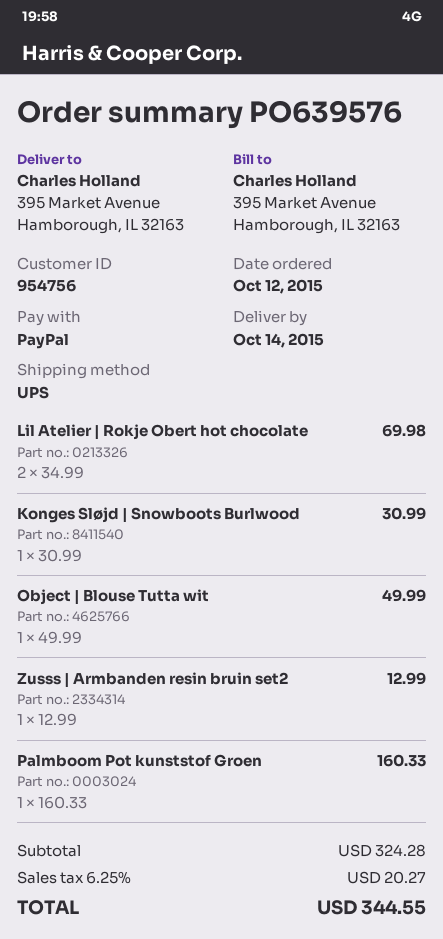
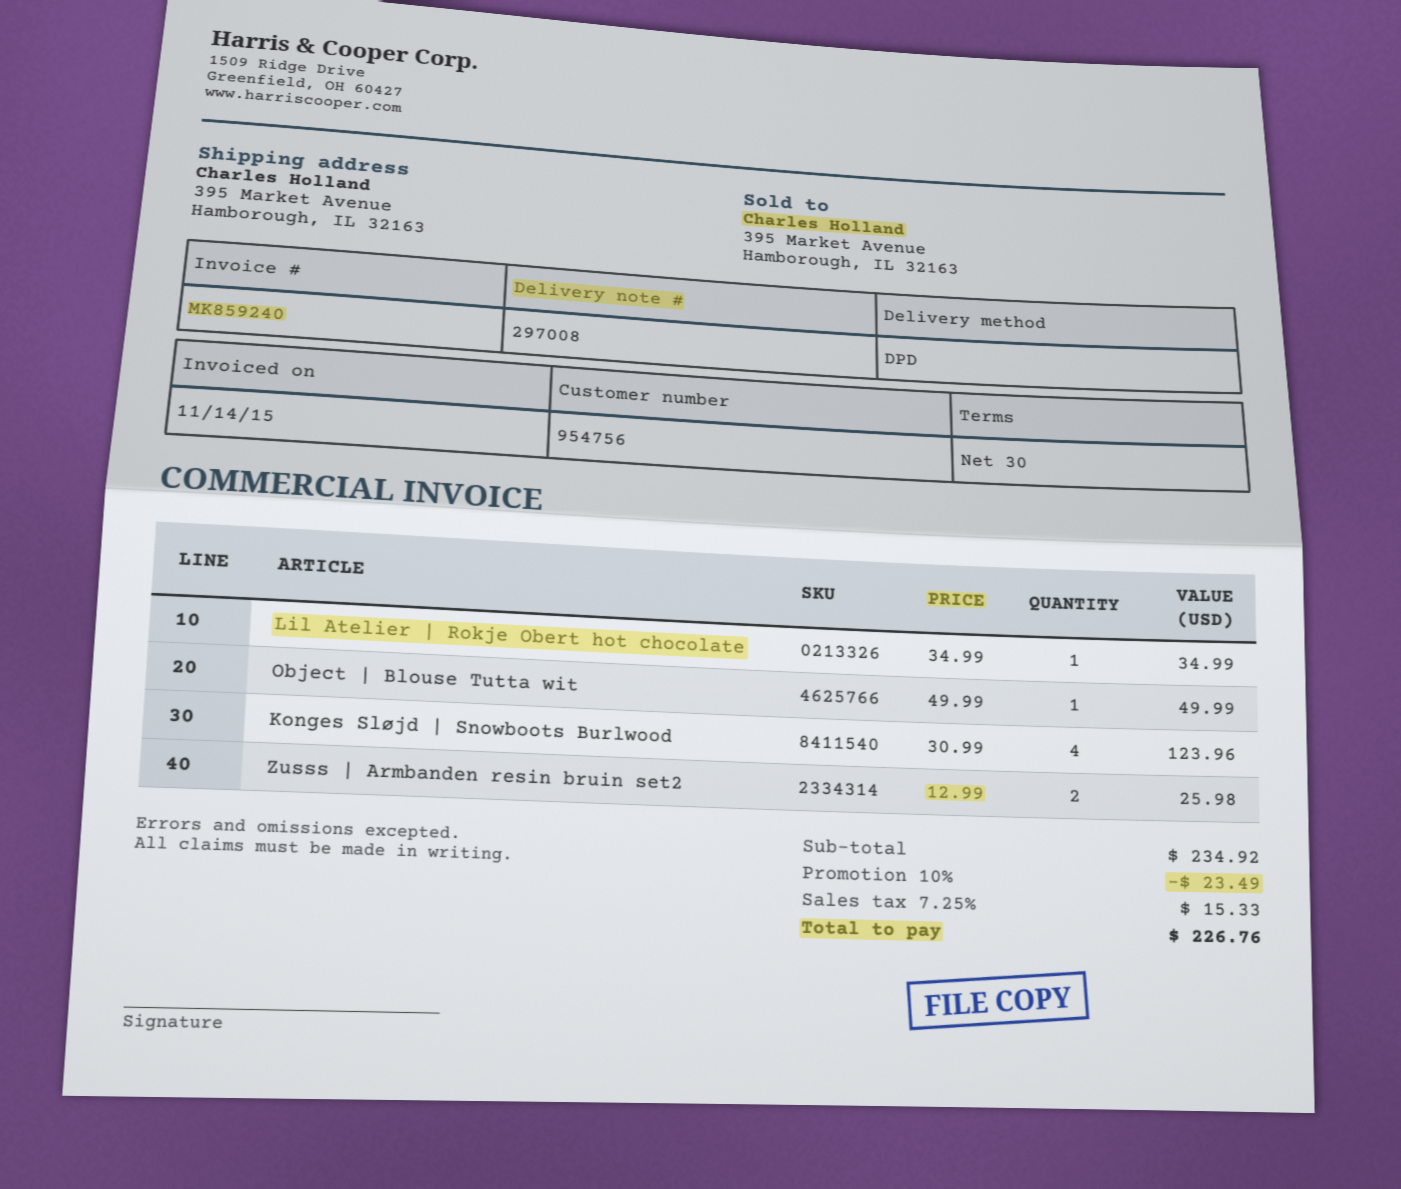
shipping method: UPS -> DPD
Lil Atelier | Rokje Obert hot chocolate: 2 x 34.99 = 69.98 -> 1 x 34.99 = 34.99
Konges Sløjd | Snowboots Burlwood: 1 x 30.99 = 30.99 -> 4 x 30.99 = 123.96
Zusss | Armbanden resin bruin set2: 1 x 12.99 = 12.99 -> 2 x 12.99 = 25.98
Palmboom Pot kunststof Groen: 1 x 160.33 = 160.33 -> none
subtotal: 324.28 -> 234.92
discount: none -> 10% = 23.49
tax: 6.25% = 20.27 -> 7.25% = 15.33
total: 344.55 -> 226.76

